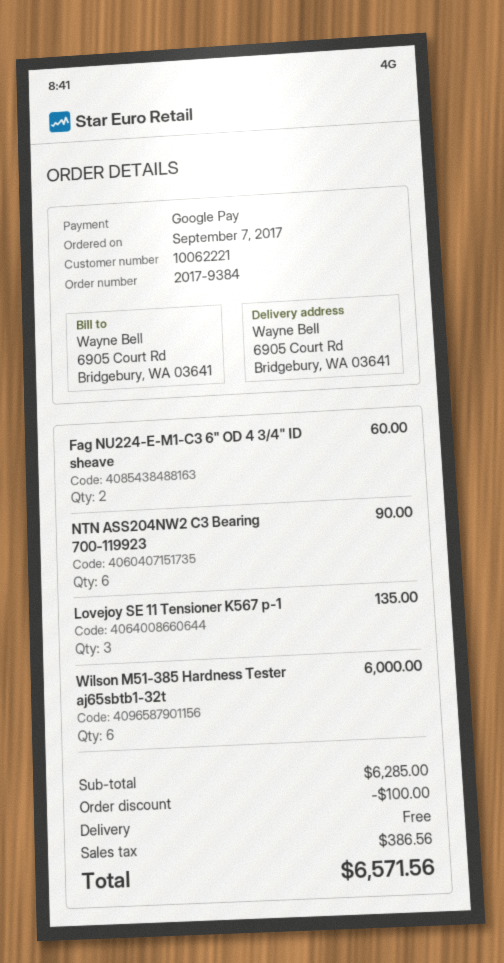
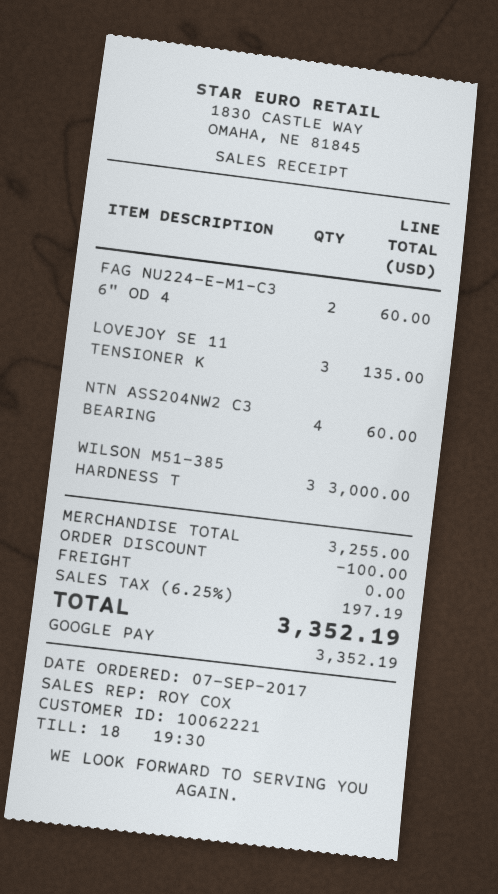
NTN ASS204NW2 C3 Bearing 700-119923: 6 for 90.00 -> 4 for 60.00
Wilson M51-385 Hardness Tester aj65sbtb1-32t: 6 for 6000.00 -> 3 for 3000.00
subtotal: 6285.00 -> 3255.00
tax: 386.56 -> 197.19
total: 6571.56 -> 3352.19

